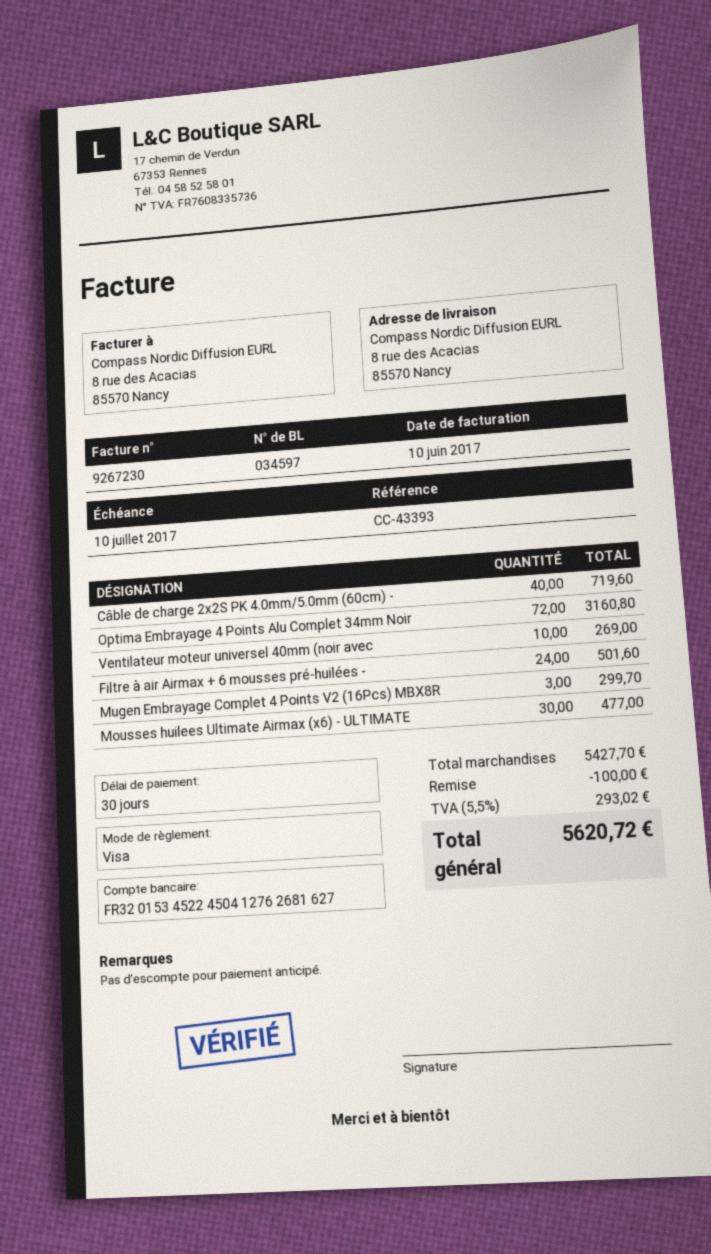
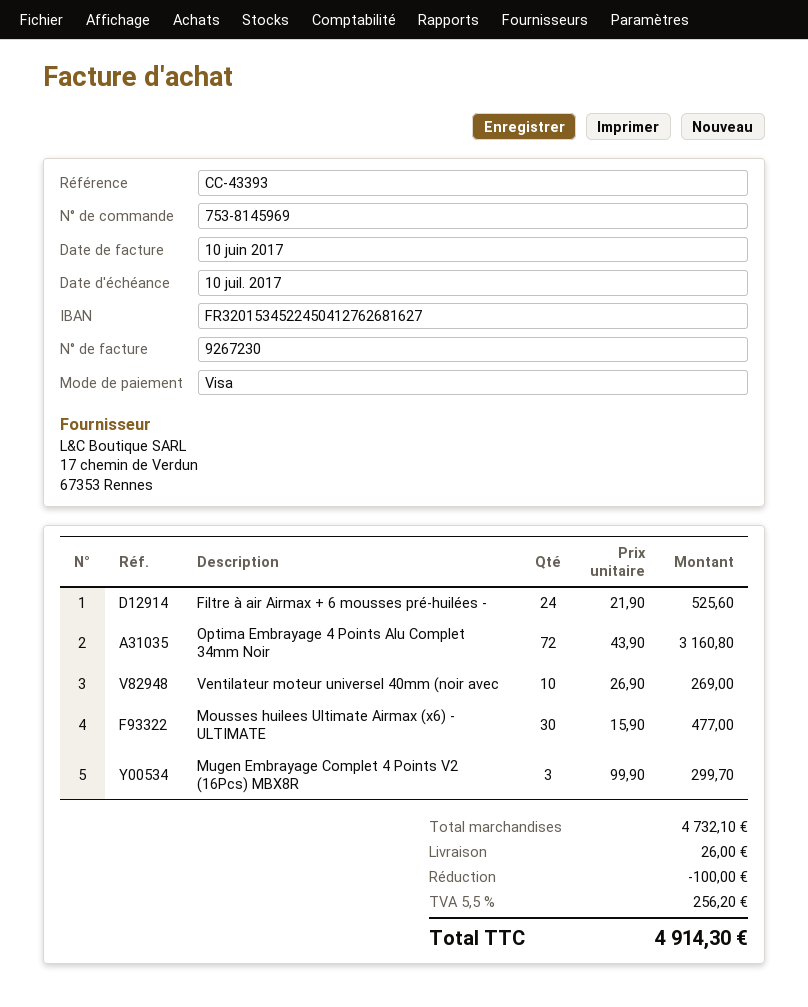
Câble de charge 2x2S PK 4.0mm/5.0mm (60cm) -: 40 for 719.60 -> none
Filtre à air Airmax + 6 mousses pré-huilées -: 24 for 501.60 -> 24 for 525.60
subtotal: 5427.70 -> 4732.10
shipping: none -> 26.00
tax: 5.5% = 293.02 -> 5.5% = 256.20
total: 5620.72 -> 4914.30

